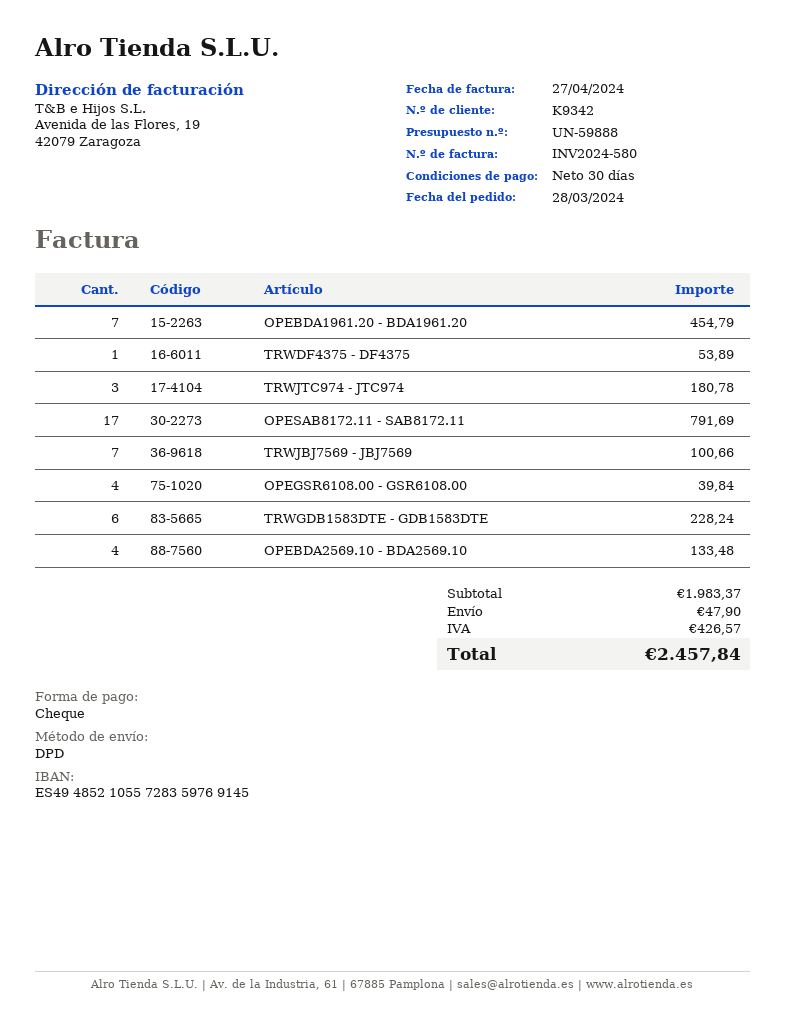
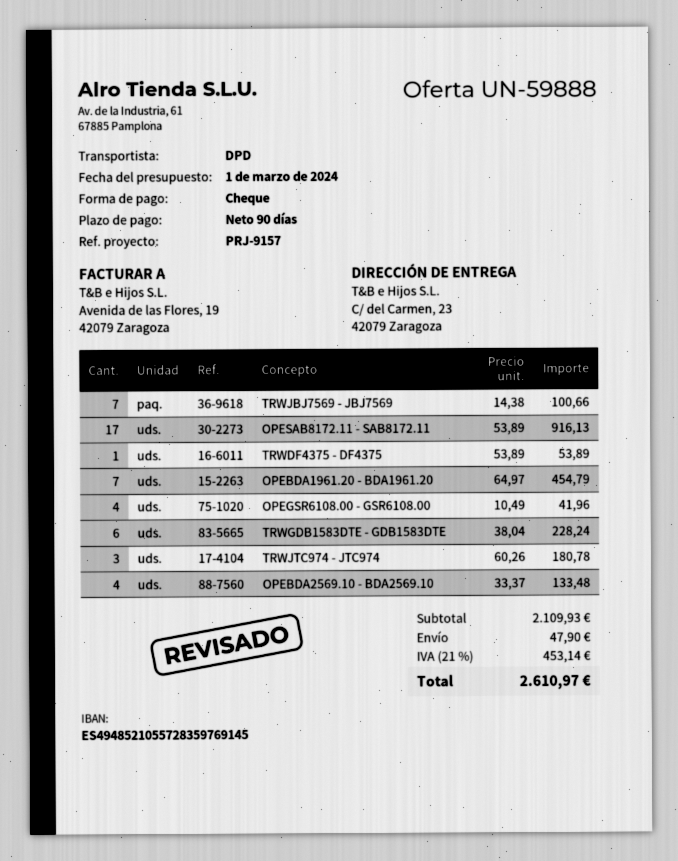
payment terms: 30 days -> 90 days
OPESAB8172.11 - SAB8172.11: 17 for 791.69 -> 17 for 916.13
OPEGSR6108.00 - GSR6108.00: 4 for 39.84 -> 4 for 41.96
subtotal: 1983.37 -> 2109.93
tax: 426.57 -> 453.14
total: 2457.84 -> 2610.97

